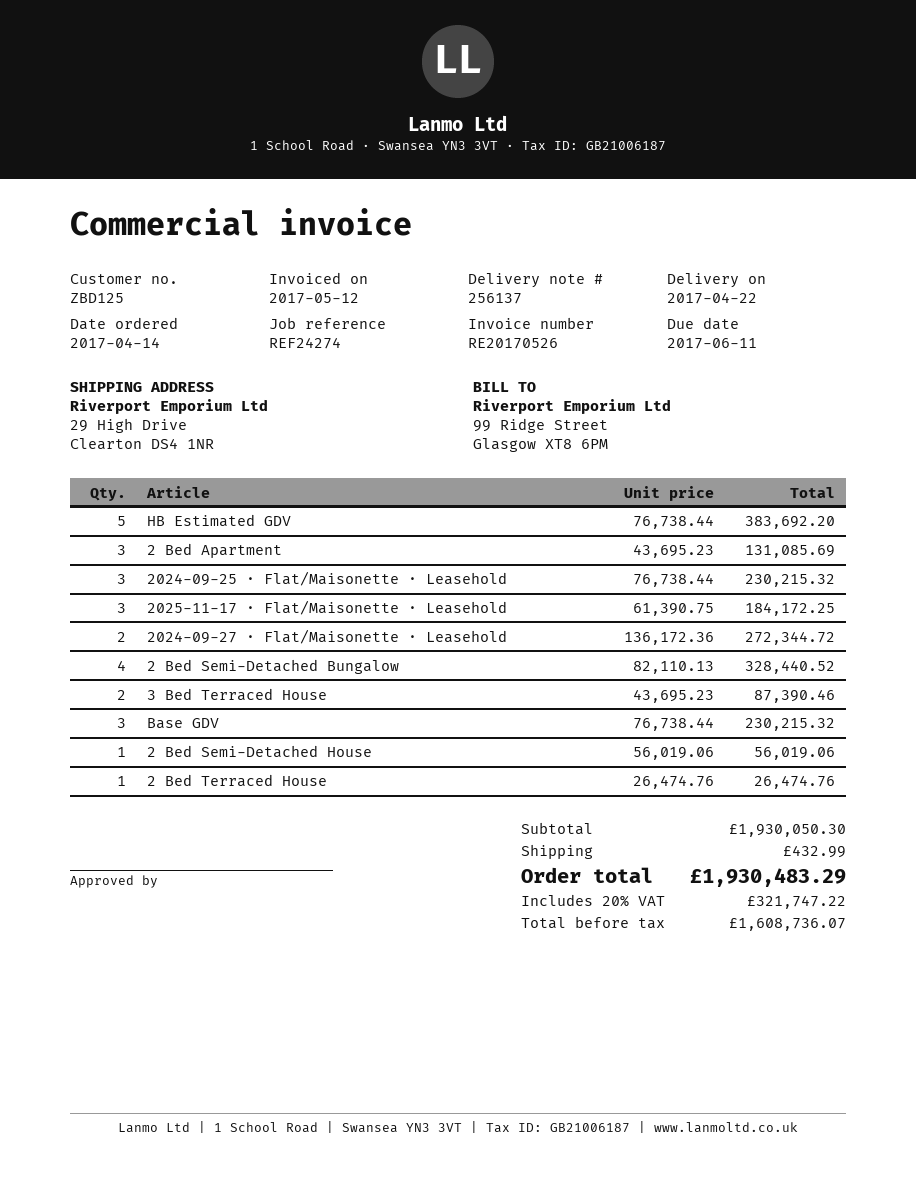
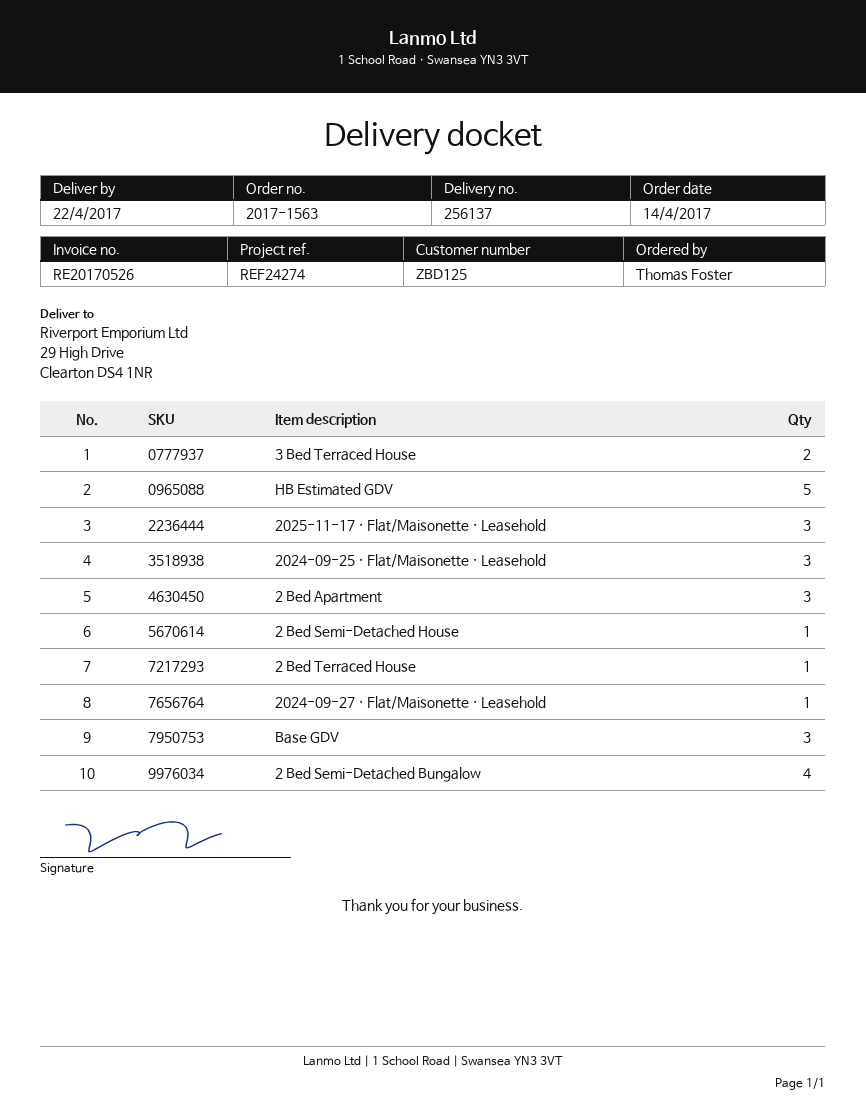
2024-09-27 · Flat/Maisonette · Leasehold: 2 -> 1

